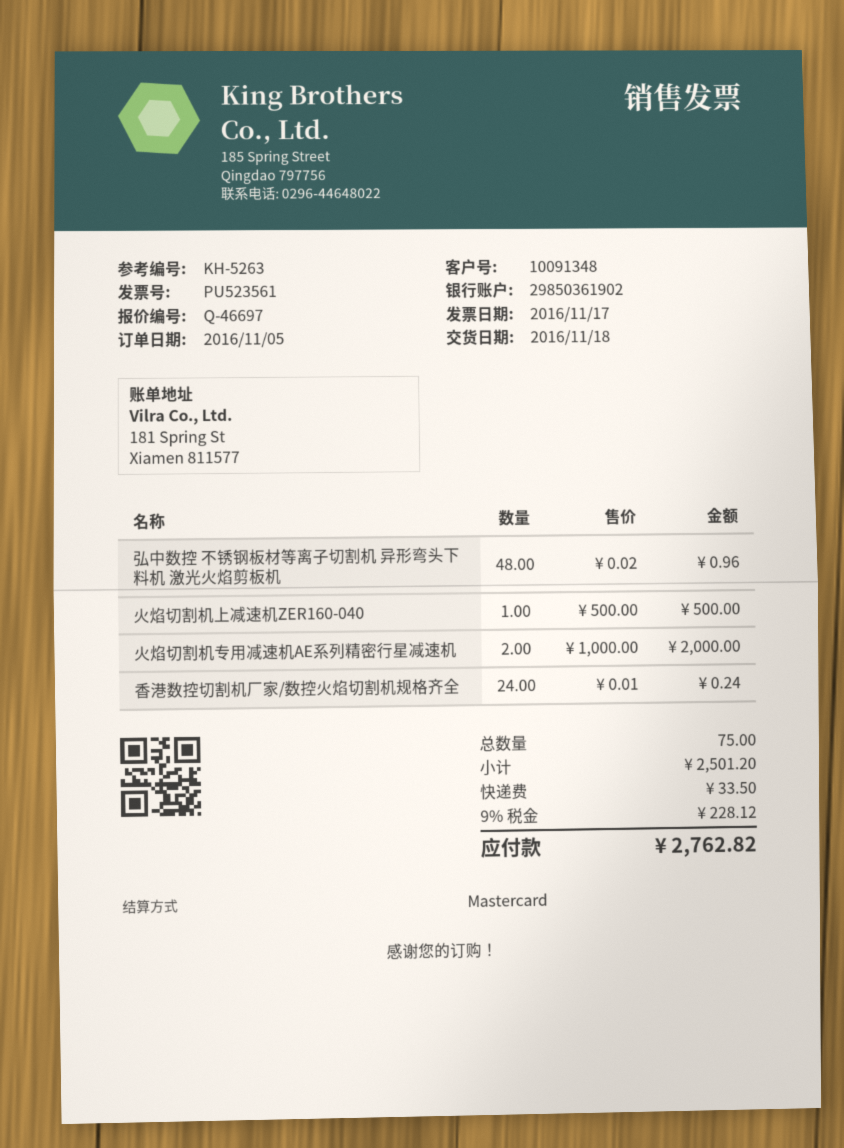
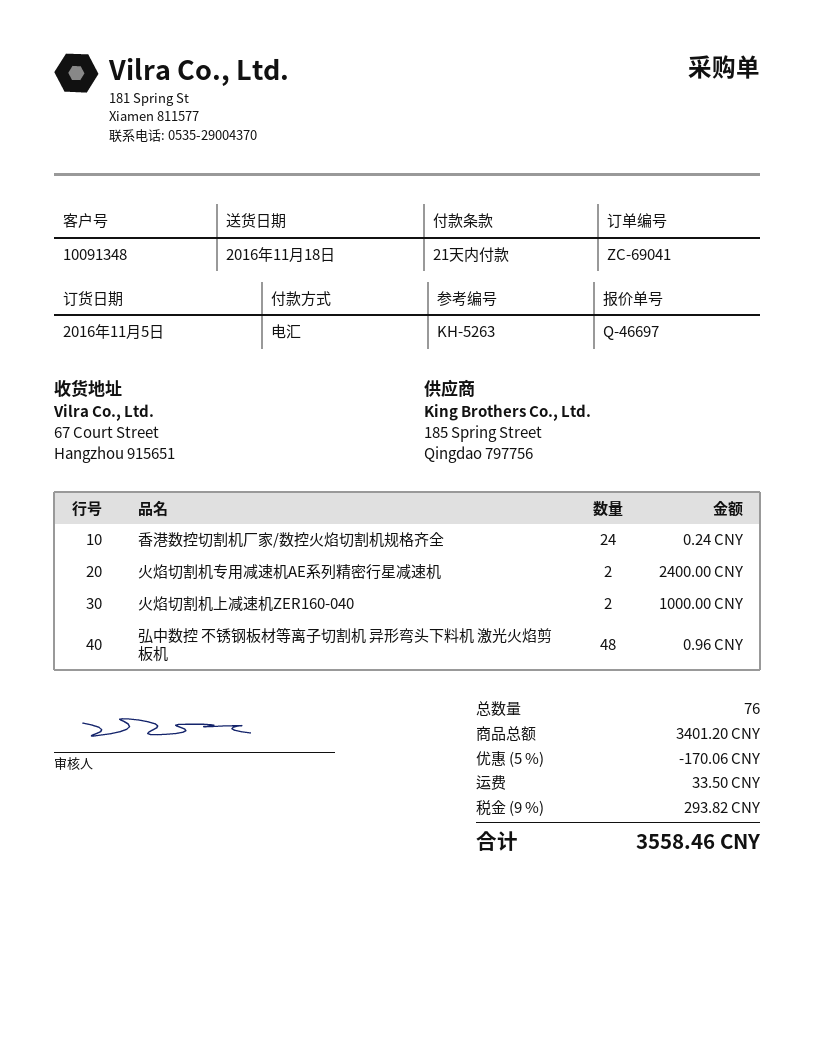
payment method: Mastercard -> bank transfer
火焰切割机上减速机ZER160-040: 1 for 500.00 -> 2 for 1000.00
火焰切割机专用减速机AE系列精密行星减速机: 2 for 2000.00 -> 2 for 2400.00
total quantity: 75 -> 76
subtotal: 2501.20 -> 3401.20
discount: none -> 5% = 170.06
tax: 9% = 228.12 -> 9% = 293.82
total: 2762.82 -> 3558.46

